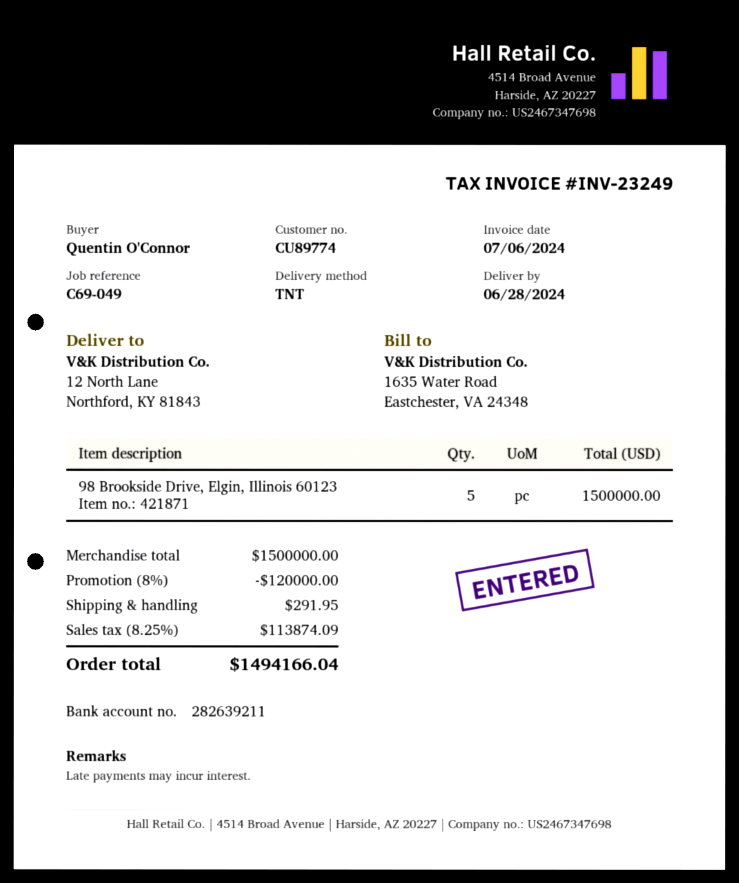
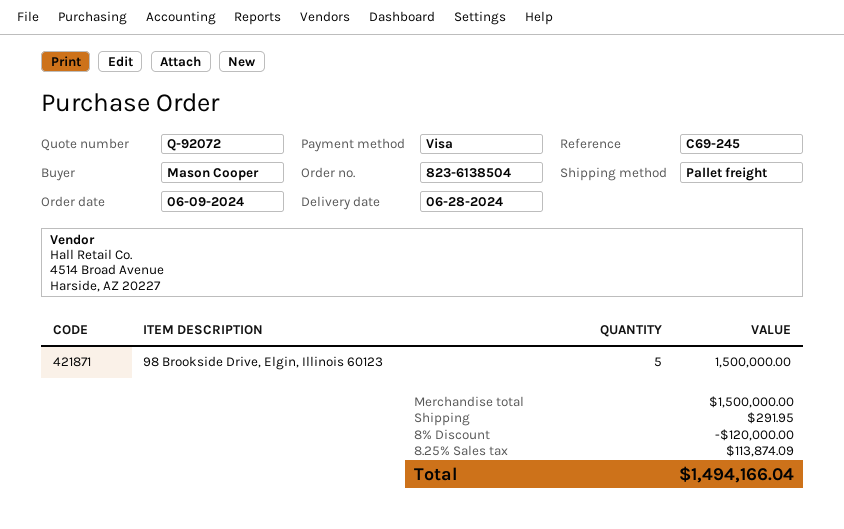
reference: C69-049 -> C69-245
ordered by: Quentin O'Connor -> Mason Cooper
shipping method: TNT -> pallet freight

